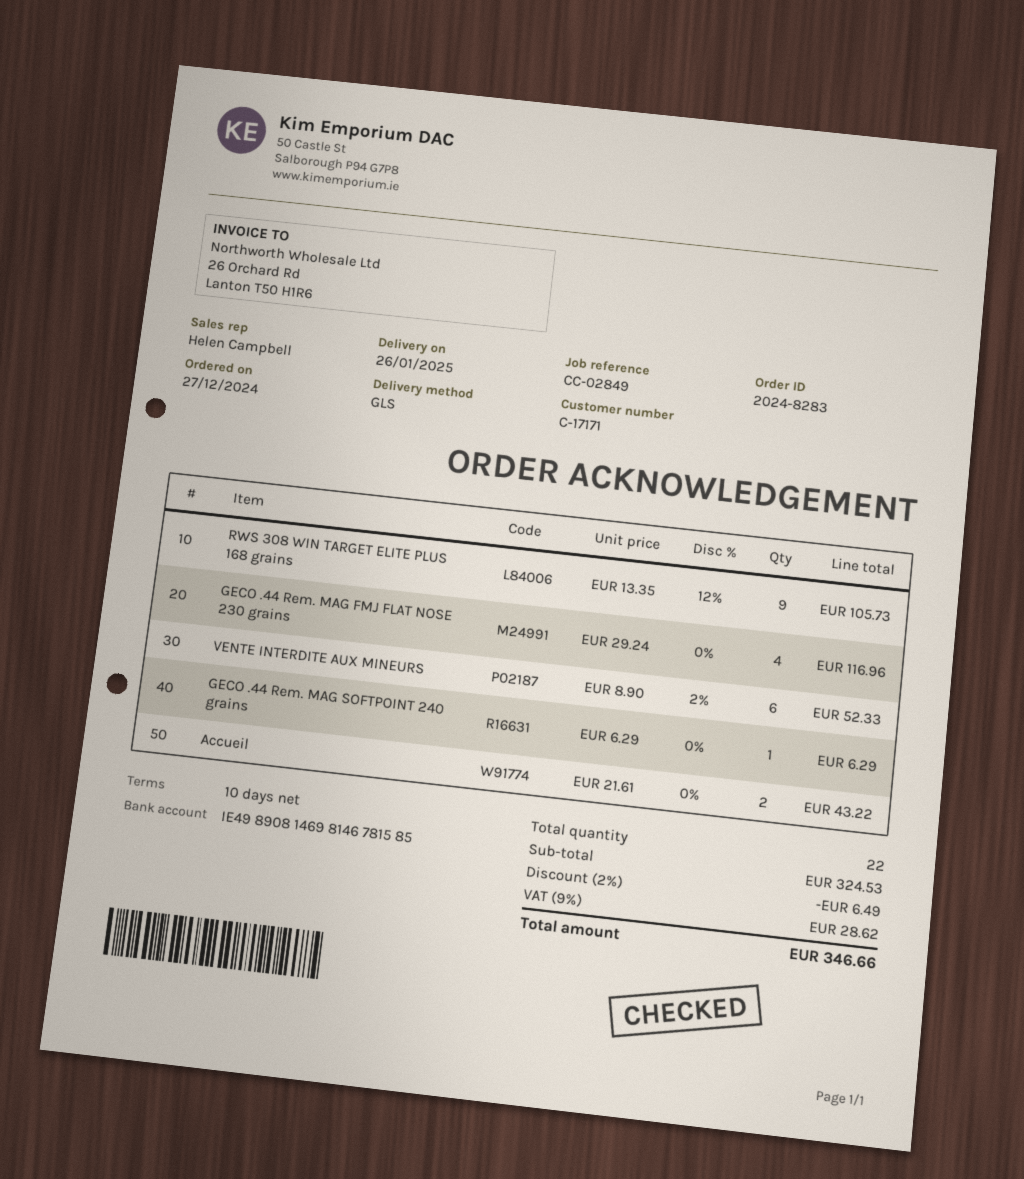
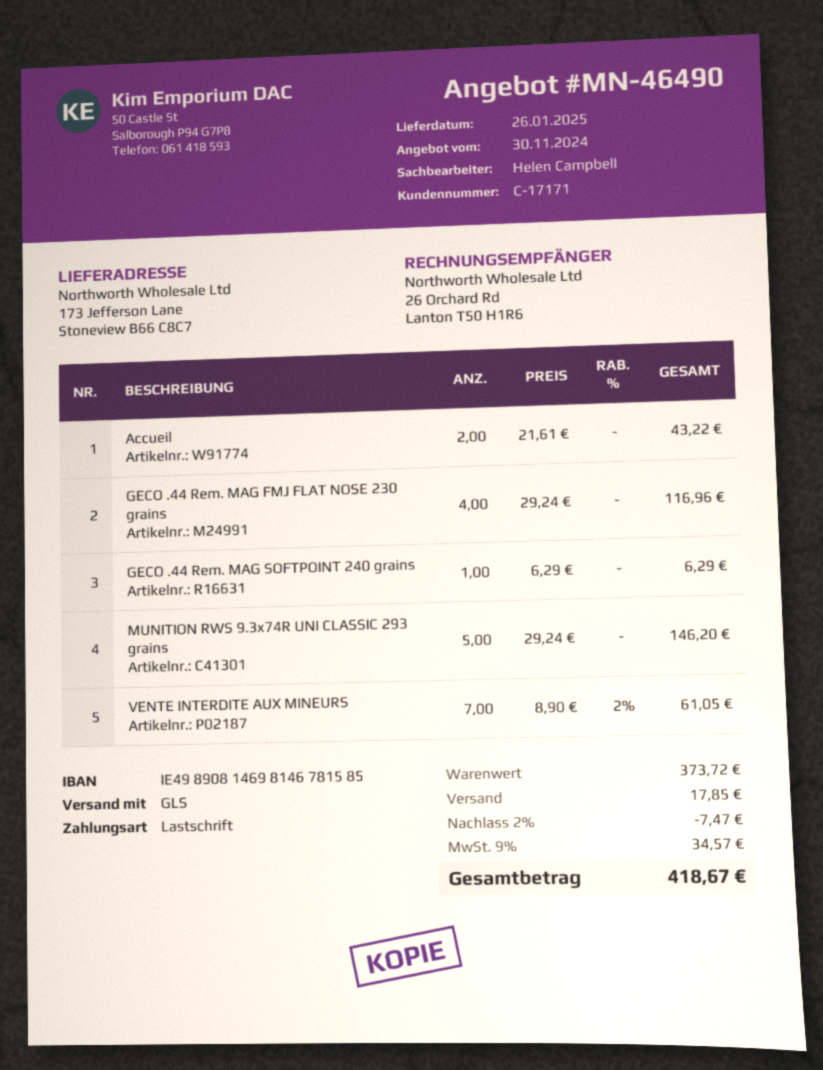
RWS 308 WIN TARGET ELITE PLUS 168 grains: 9 x 13.35 - 12% = 105.73 -> none
VENTE INTERDITE AUX MINEURS: 6 x 8.90 - 2% = 52.33 -> 7 x 8.90 - 2% = 61.05
MUNITION RWS 9.3x74R UNI CLASSIC 293 grains: none -> 5 x 29.24 = 146.20
subtotal: 324.53 -> 373.72
discount: 2% = 6.49 -> 2% = 7.47
shipping: none -> 17.85
tax: 9% = 28.62 -> 9% = 34.57
total: 346.66 -> 418.67

